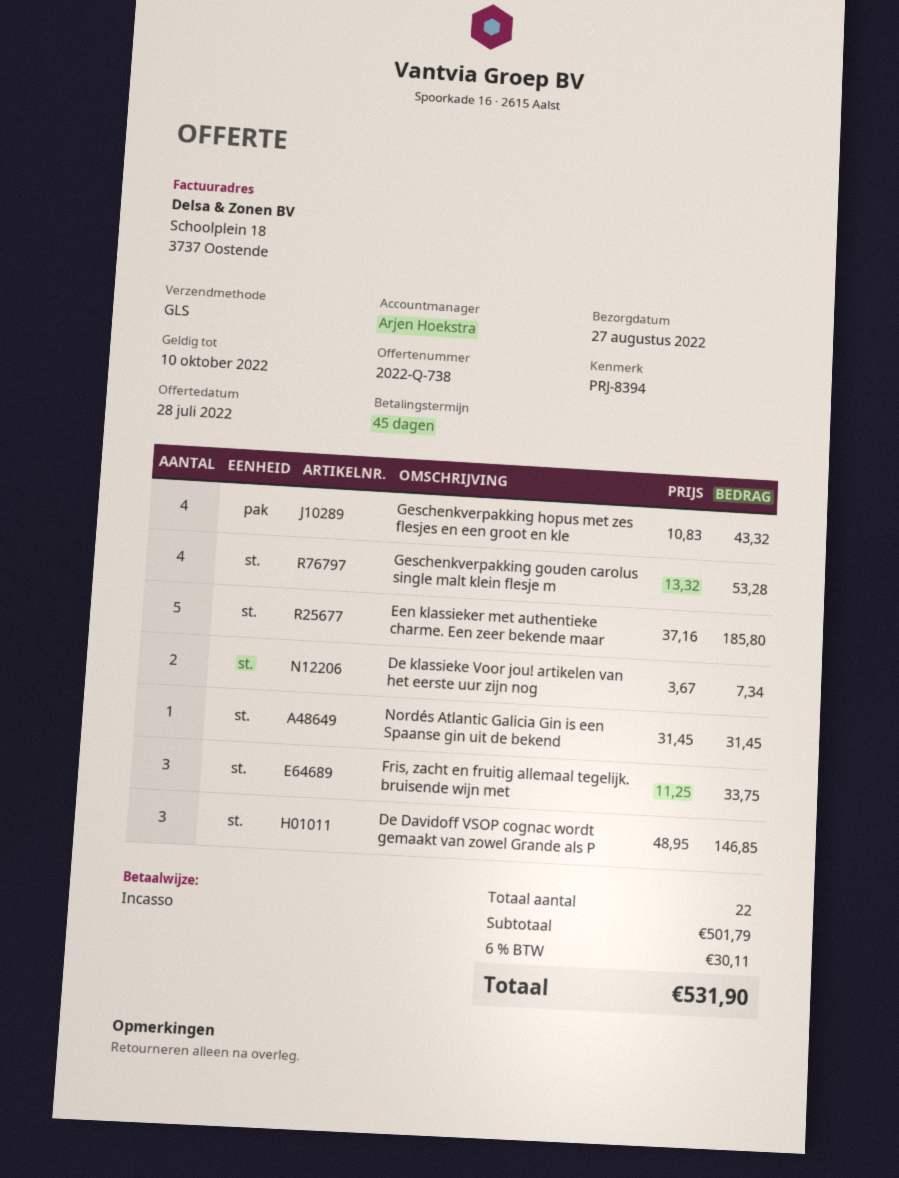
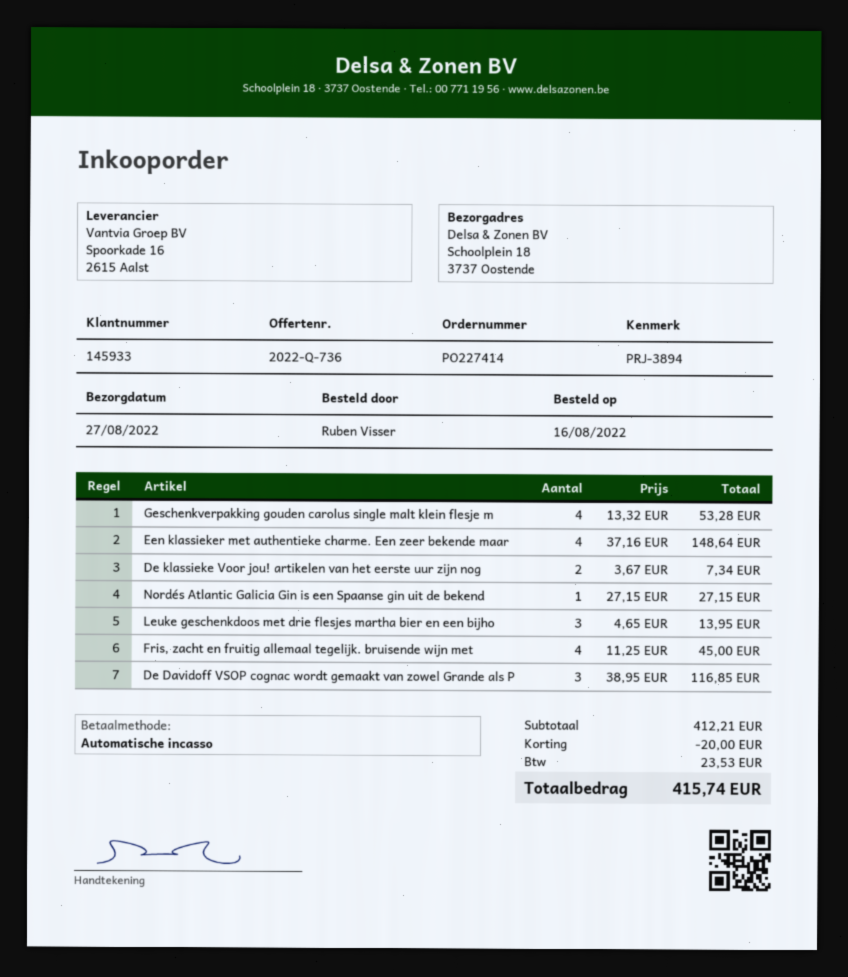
quote number: 2022-Q-738 -> 2022-Q-736
reference: PRJ-8394 -> PRJ-3894
Geschenkverpakking hopus met zes flesjes en een groot en kle: 4 x 10.83 = 43.32 -> none
Een klassieker met authentieke charme. Een zeer bekende maar: 5 x 37.16 = 185.80 -> 4 x 37.16 = 148.64
Nordés Atlantic Galicia Gin is een Spaanse gin uit de bekend: 1 x 31.45 = 31.45 -> 1 x 27.15 = 27.15
Fris, zacht en fruitig allemaal tegelijk. bruisende wijn met: 3 x 11.25 = 33.75 -> 4 x 11.25 = 45.00
De Davidoff VSOP cognac wordt gemaakt van zowel Grande als P: 3 x 48.95 = 146.85 -> 3 x 38.95 = 116.85
Leuke geschenkdoos met drie flesjes martha bier en een bijho: none -> 3 x 4.65 = 13.95
subtotal: 501.79 -> 412.21
discount: none -> 20.00
tax: 30.11 -> 23.53
total: 531.90 -> 415.74

